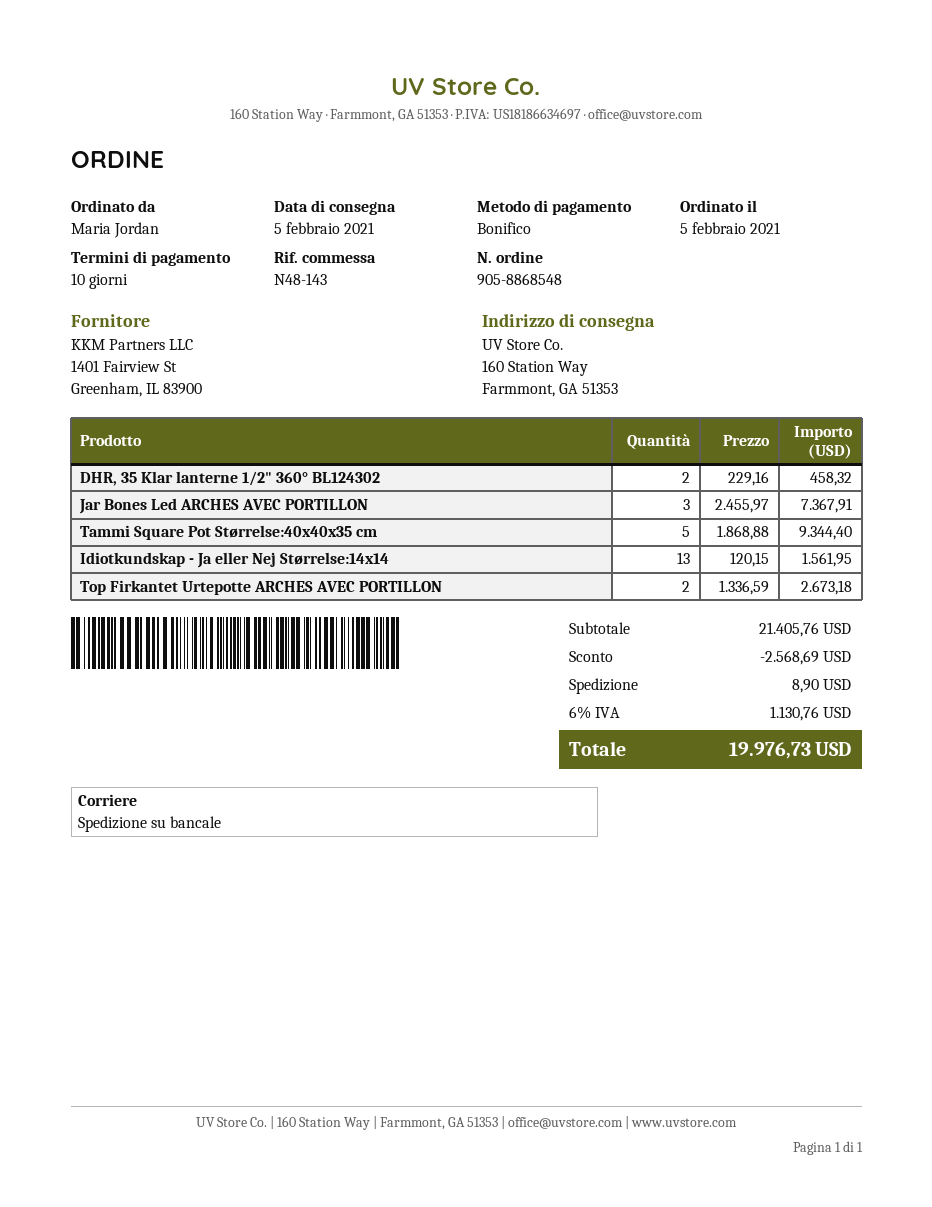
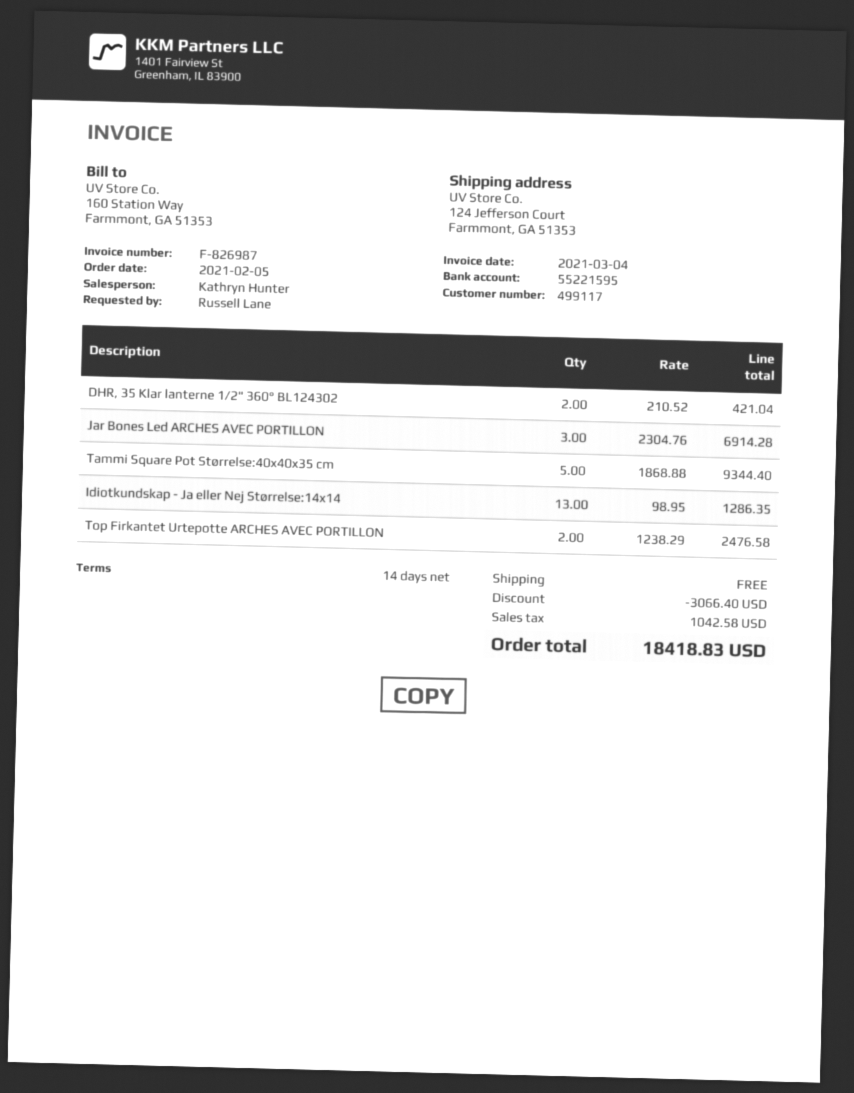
payment terms: 10 days -> 14 days
ordered by: Maria Jordan -> Russell Lane
ship to: 160 Station Way, Farmmont, GA 51353 -> 124 Jefferson Court, Farmmont, GA 51353
DHR, 35 Klar lanterne 1/2" 360° BL124302: 2 x 229.16 = 458.32 -> 2 x 210.52 = 421.04
Jar Bones Led ARCHES AVEC PORTILLON: 3 x 2455.97 = 7367.91 -> 3 x 2304.76 = 6914.28
Idiotkundskap - Ja eller Nej Størrelse:14x14: 13 x 120.15 = 1561.95 -> 13 x 98.95 = 1286.35
Top Firkantet Urtepotte ARCHES AVEC PORTILLON: 2 x 1336.59 = 2673.18 -> 2 x 1238.29 = 2476.58
discount: 2568.69 -> 3066.40
shipping: 8.90 -> 0.00
tax: 1130.76 -> 1042.58
total: 19976.73 -> 18418.83

